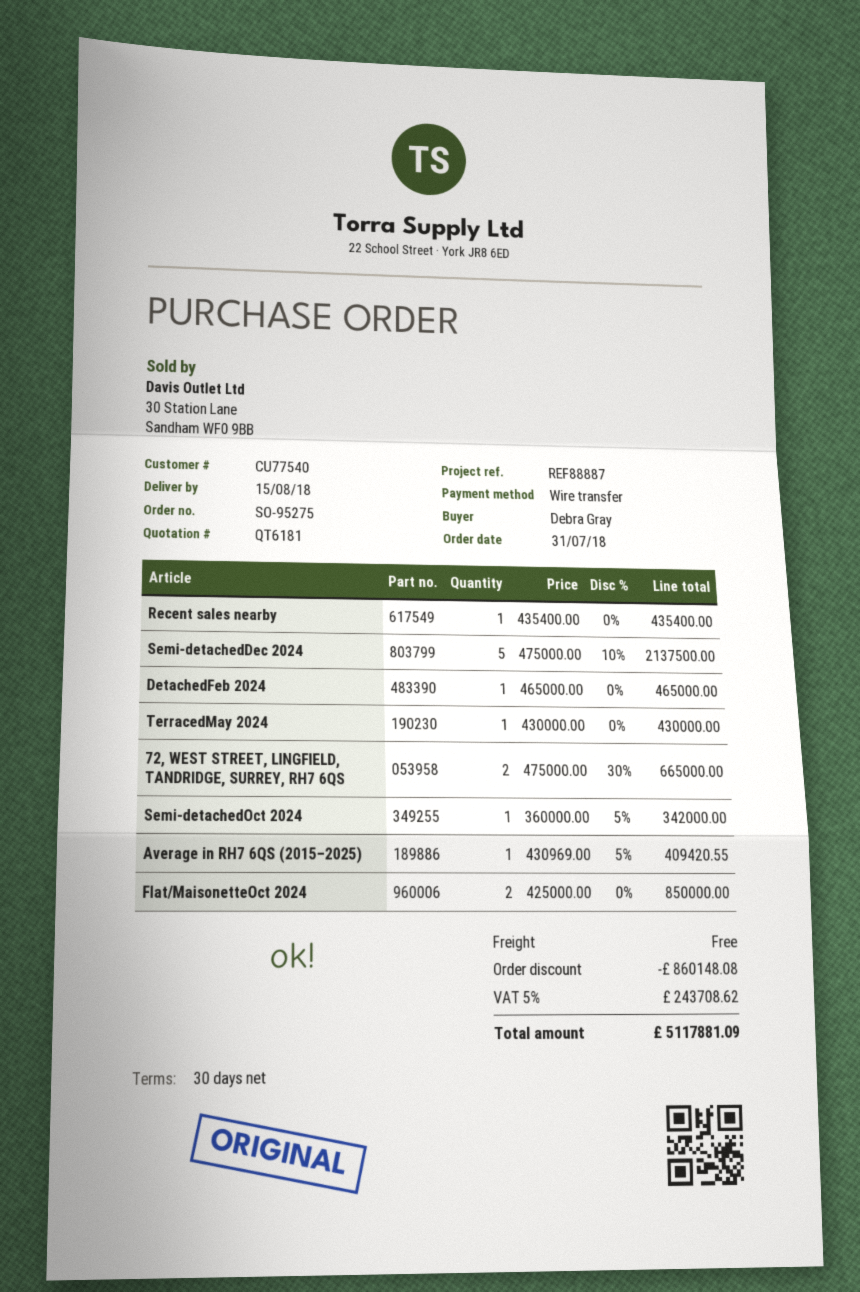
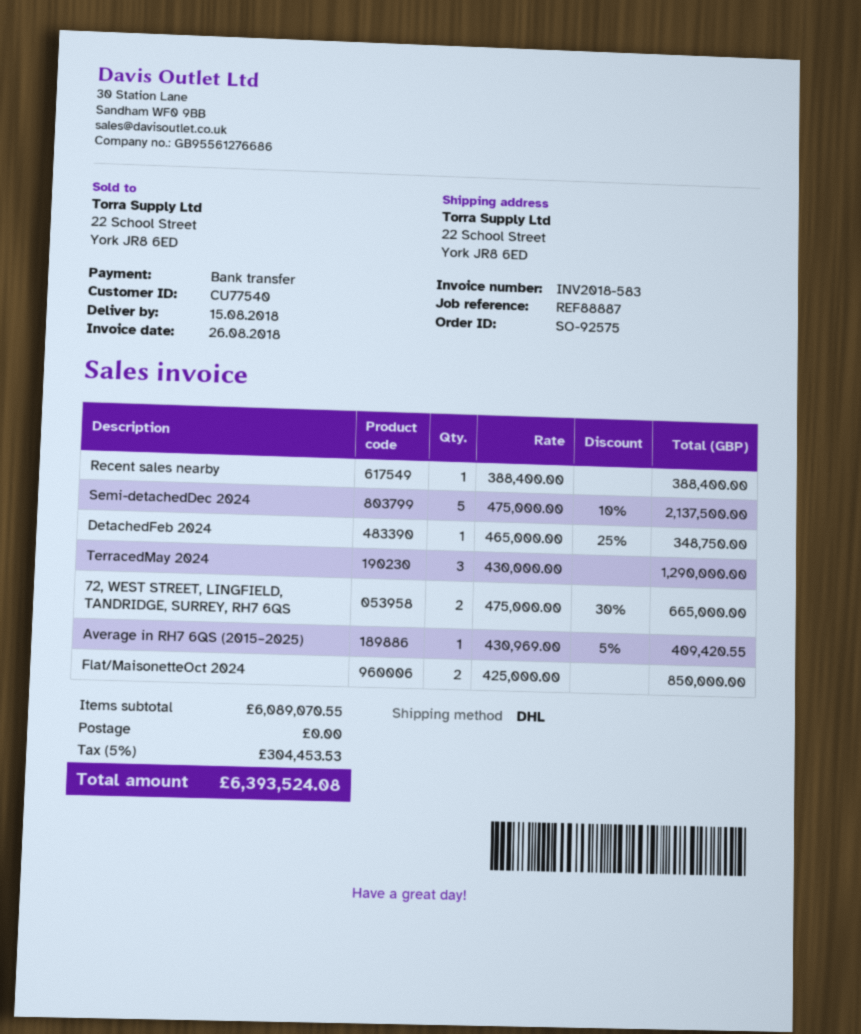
order number: SO-95275 -> SO-92575
Recent sales nearby: 1 x 435400.00 = 435400.00 -> 1 x 388400.00 = 388400.00
DetachedFeb 2024: 1 x 465000.00 = 465000.00 -> 1 x 465000.00 - 25% = 348750.00
TerracedMay 2024: 1 x 430000.00 = 430000.00 -> 3 x 430000.00 = 1290000.00
Semi-detachedOct 2024: 1 x 360000.00 - 5% = 342000.00 -> none
discount: 860148.08 -> none
tax: 5% = 243708.62 -> 5% = 304453.53
total: 5117881.09 -> 6393524.08

